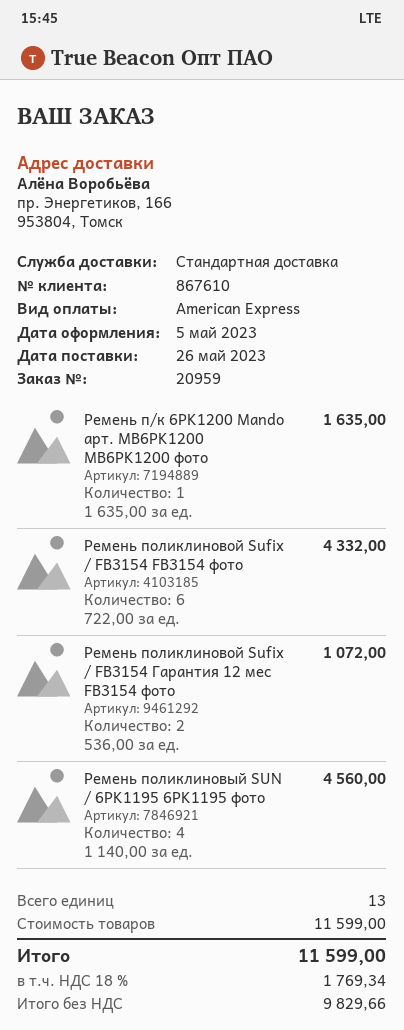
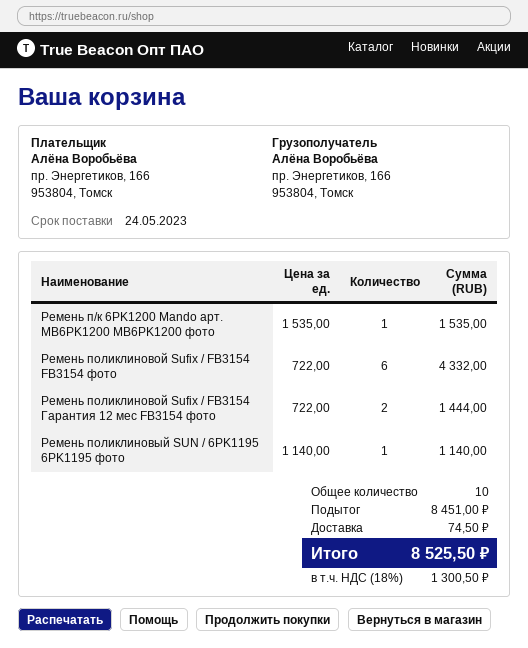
delivery date: 2023-05-26 -> 2023-05-24
Ремень п/к 6PK1200 Mando арт. MB6PK1200 MB6PK1200 фото: 1 x 1635.00 = 1635.00 -> 1 x 1535.00 = 1535.00
Ремень поликлиновой Sufix / FB3154 Гарантия 12 мес FB3154 фото: 2 x 536.00 = 1072.00 -> 2 x 722.00 = 1444.00
Ремень поликлиновый SUN / 6PK1195 6PK1195 фото: 4 x 1140.00 = 4560.00 -> 1 x 1140.00 = 1140.00
total quantity: 13 -> 10
subtotal: 11599.00 -> 8451.00
shipping: none -> 74.50
tax: 18% = 1769.34 -> 18% = 1300.50
total: 11599.00 -> 8525.50

